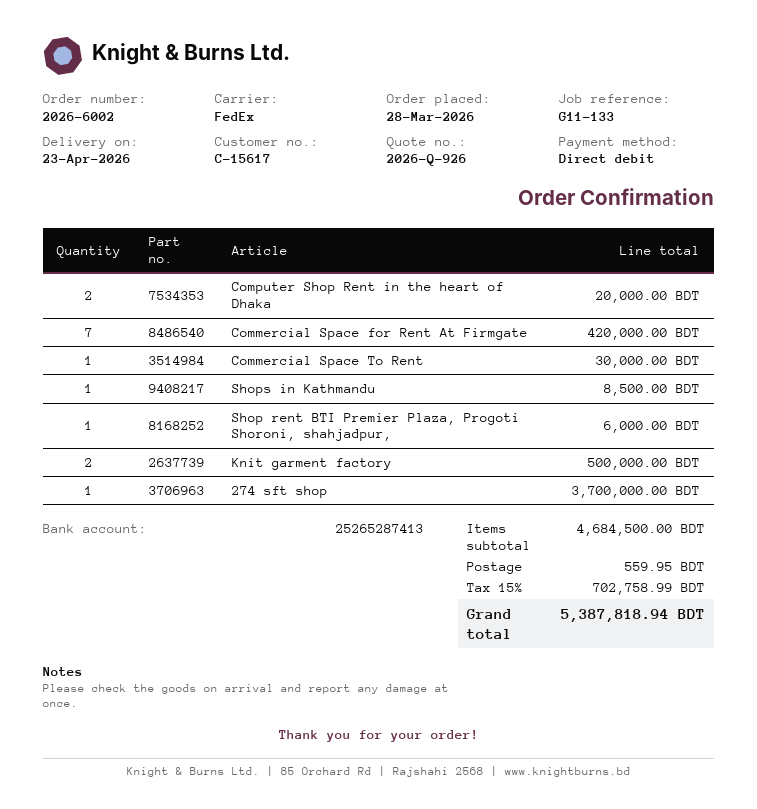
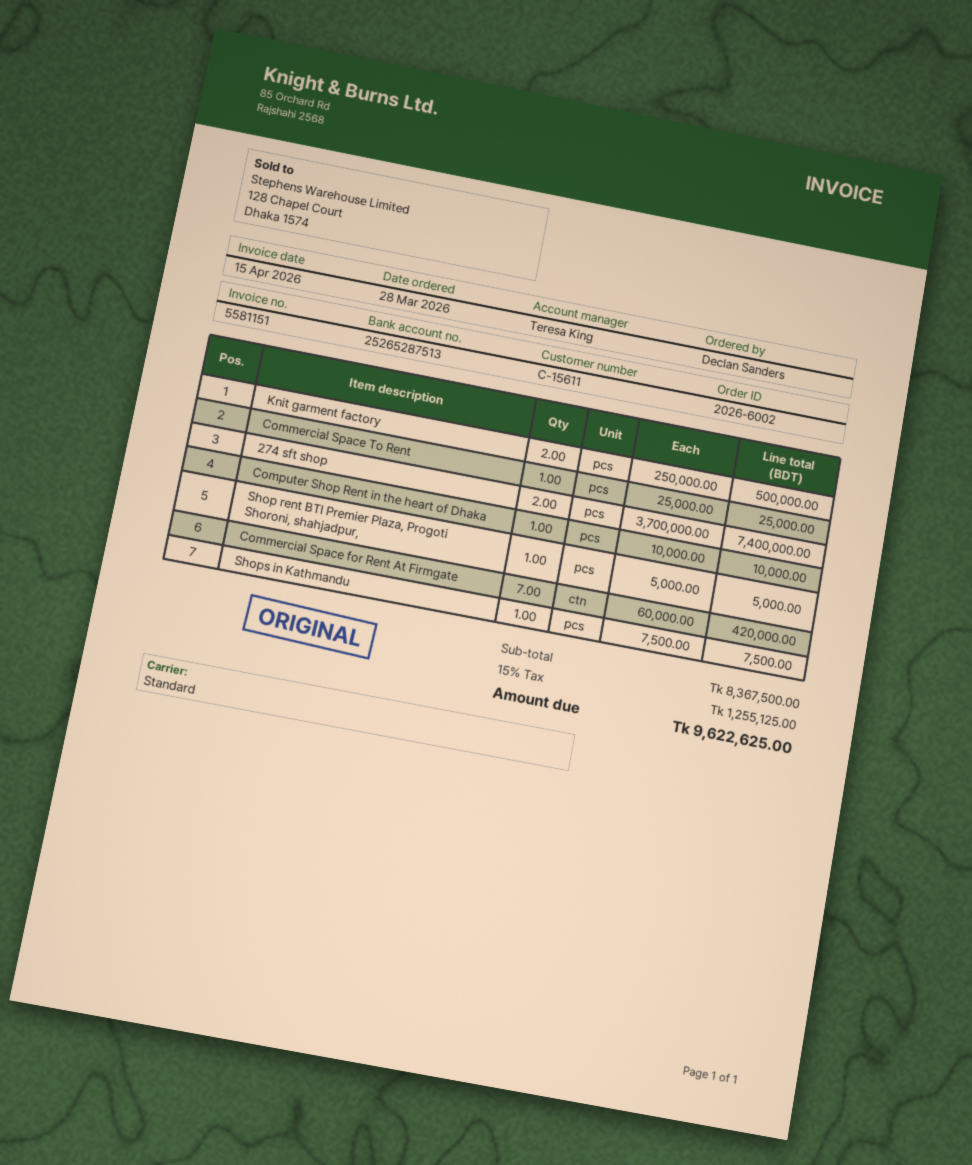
customer number: C-15617 -> C-15611
bank account: 25265287413 -> 25265287513
shipping method: FedEx -> standard
Computer Shop Rent in the heart of Dhaka: 2 for 20000.00 -> 1 for 10000.00
Commercial Space To Rent: 1 for 30000.00 -> 1 for 25000.00
Shops in Kathmandu: 1 for 8500.00 -> 1 for 7500.00
Shop rent BTI Premier Plaza, Progoti Shoroni, shahjadpur,: 1 for 6000.00 -> 1 for 5000.00
274 sft shop: 1 for 3700000.00 -> 2 for 7400000.00
subtotal: 4684500.00 -> 8367500.00
shipping: 559.95 -> none
tax: 15% = 702758.99 -> 15% = 1255125.00
total: 5387818.94 -> 9622625.00

